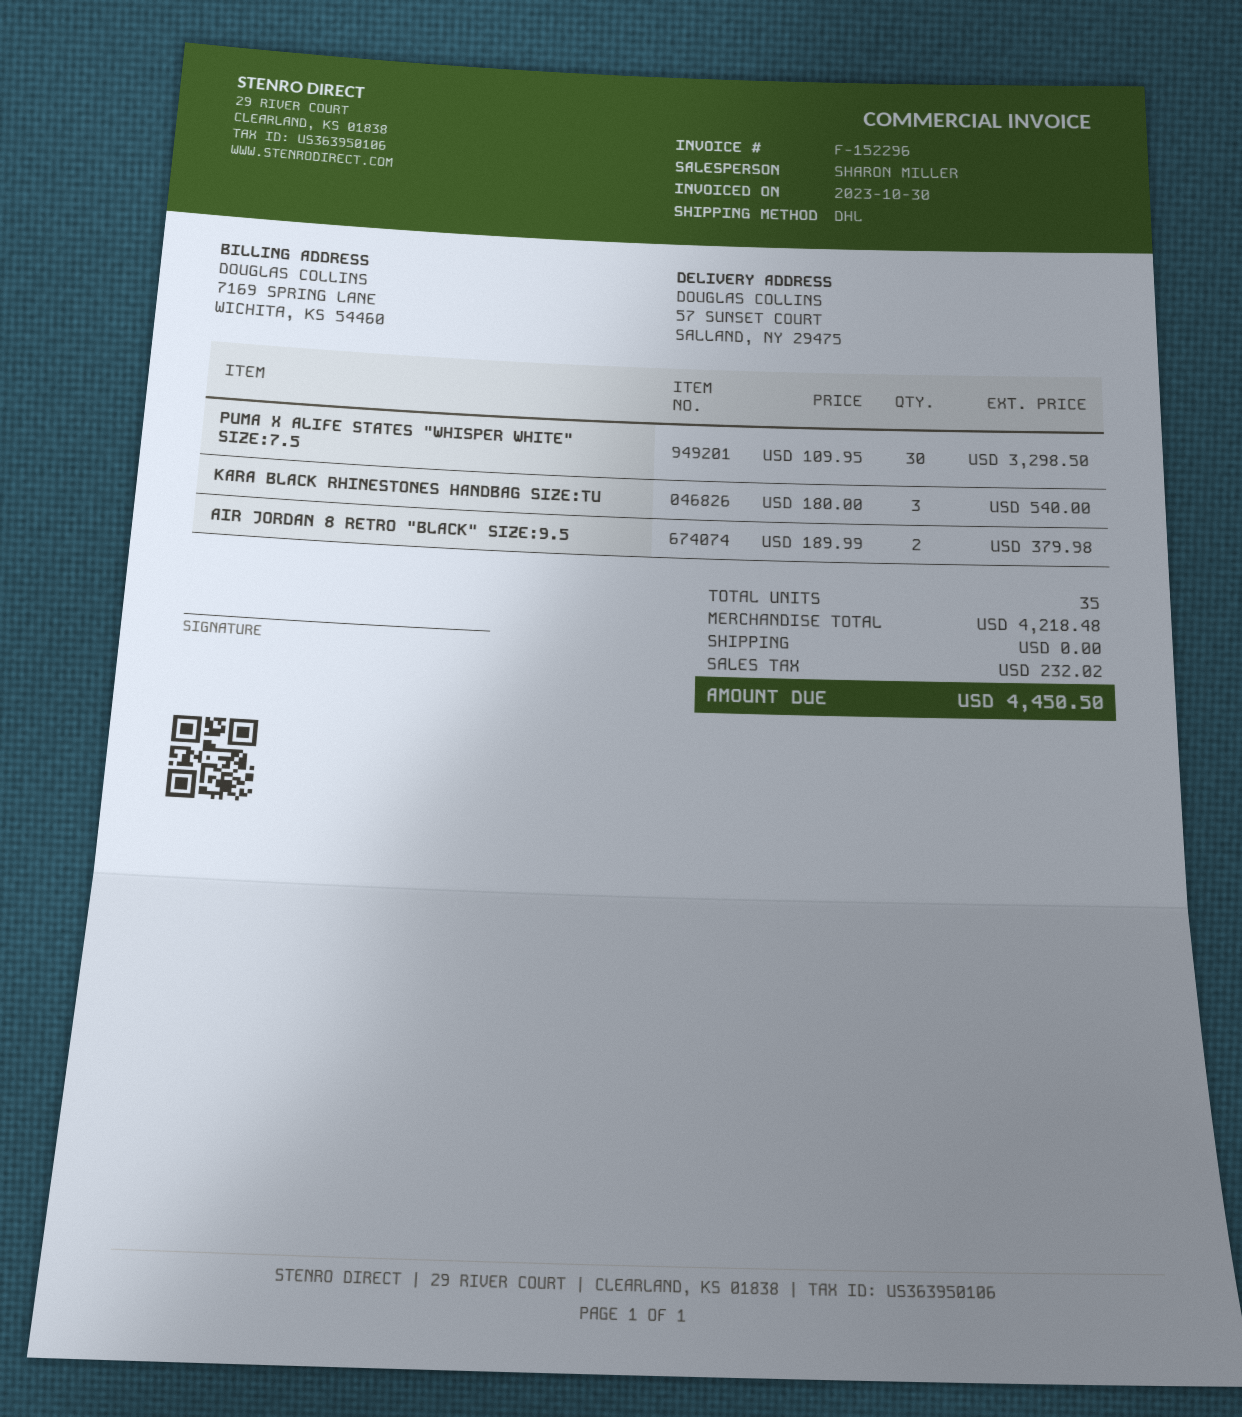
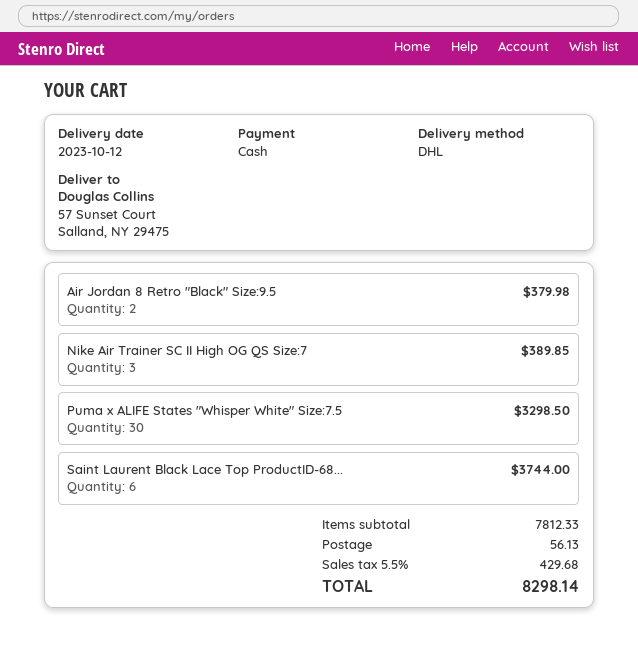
KARA BLACK RHINESTONES HANDBAG SIZE:TU: 3 for 540.00 -> none
Nike Air Trainer SC II High OG QS Size:7: none -> 3 for 389.85
Saint Laurent Black Lace Top ProductID-68...: none -> 6 for 3744.00
subtotal: 4218.48 -> 7812.33
shipping: 0.00 -> 56.13
tax: 232.02 -> 429.68
total: 4450.50 -> 8298.14

